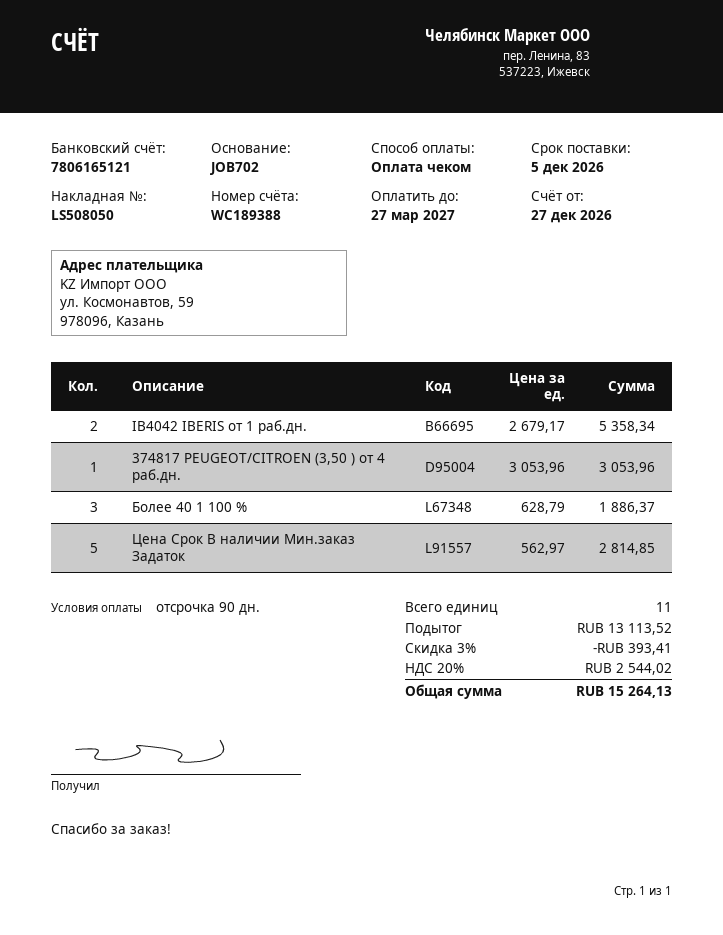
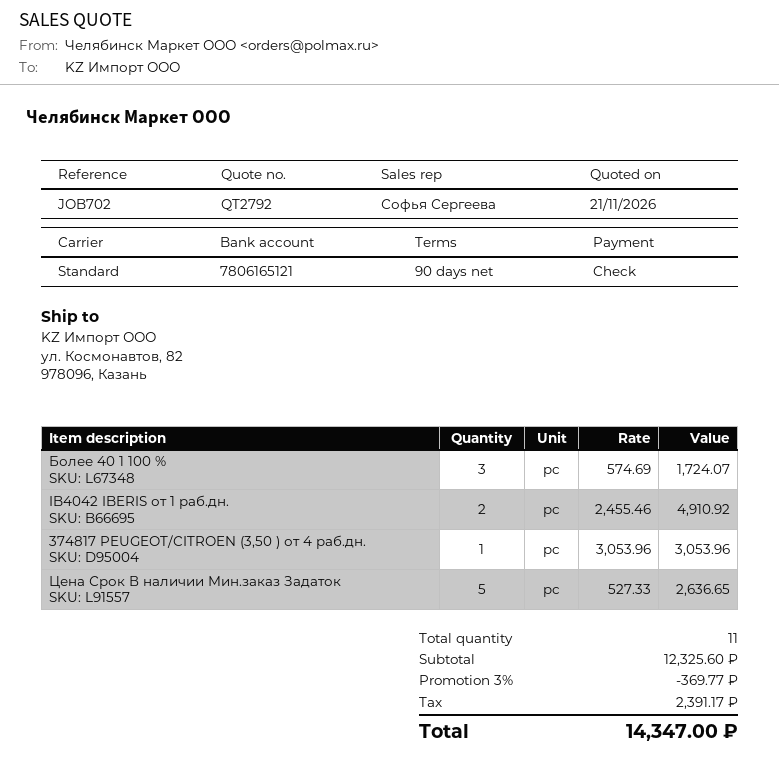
IB4042 IBERIS от 1 раб.дн.: 2 x 2679.17 = 5358.34 -> 2 x 2455.46 = 4910.92
Более 40 1 100 %: 3 x 628.79 = 1886.37 -> 3 x 574.69 = 1724.07
Цена Срок В наличии Мин.заказ Задаток: 5 x 562.97 = 2814.85 -> 5 x 527.33 = 2636.65
subtotal: 13113.52 -> 12325.60
discount: 3% = 393.41 -> 3% = 369.77
tax: 2544.02 -> 2391.17
total: 15264.13 -> 14347.00

